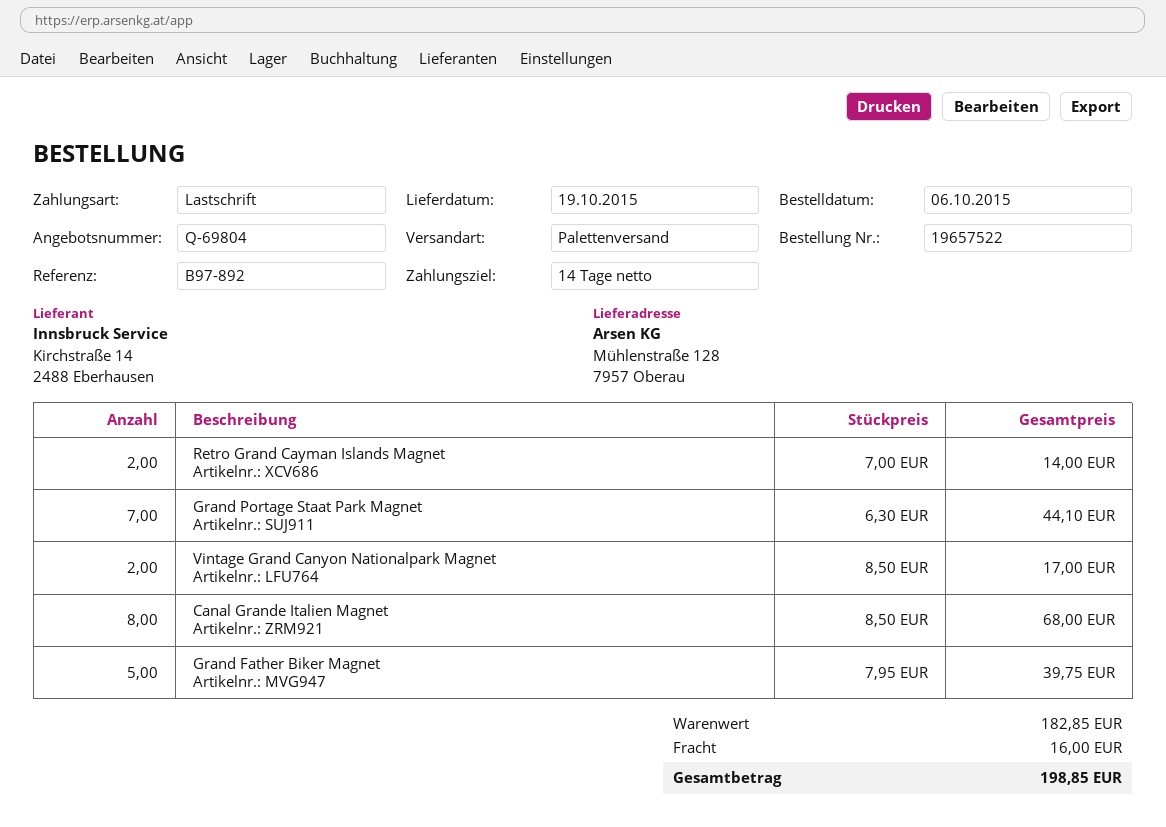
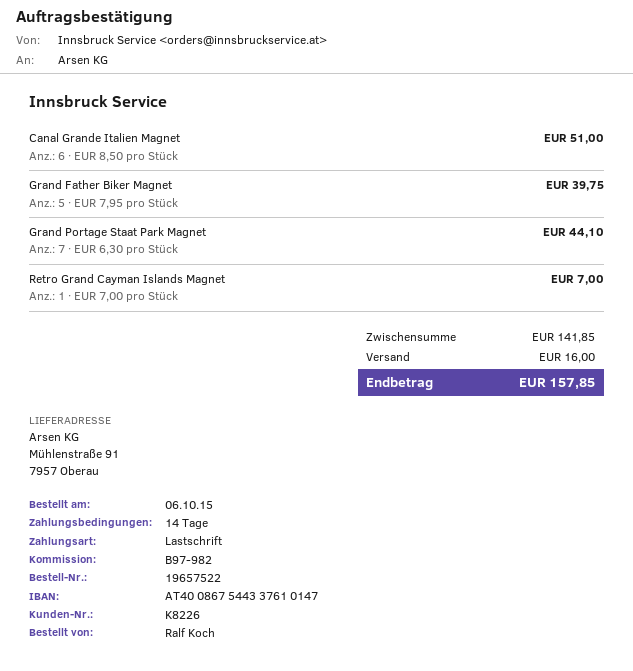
reference: B97-892 -> B97-982
ship to: Mühlenstraße 128, 7957 Oberau -> Mühlenstraße 91, 7957 Oberau
Retro Grand Cayman Islands Magnet: 2 x 7.00 = 14.00 -> 1 x 7.00 = 7.00
Vintage Grand Canyon Nationalpark Magnet: 2 x 8.50 = 17.00 -> none
Canal Grande Italien Magnet: 8 x 8.50 = 68.00 -> 6 x 8.50 = 51.00
subtotal: 182.85 -> 141.85
total: 198.85 -> 157.85

